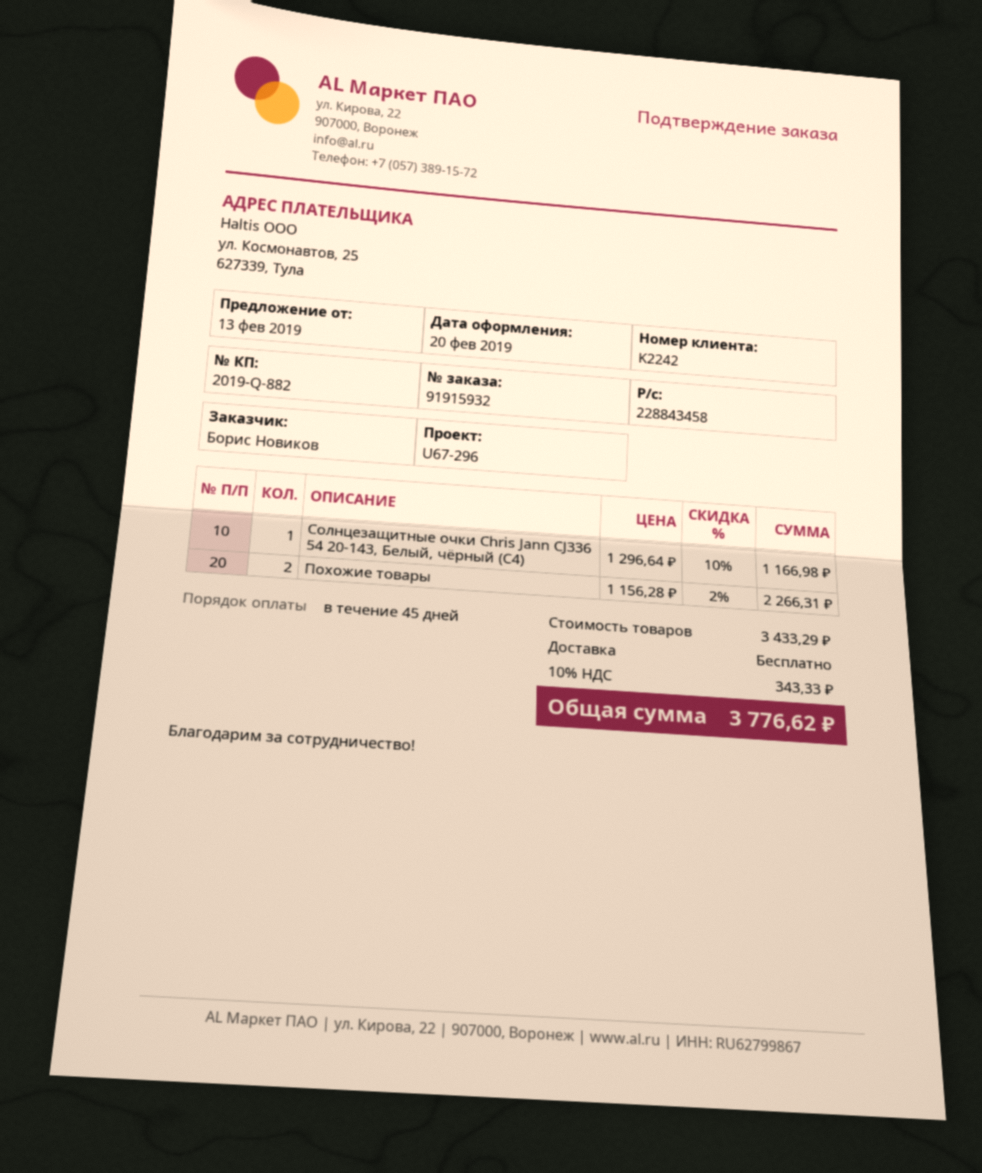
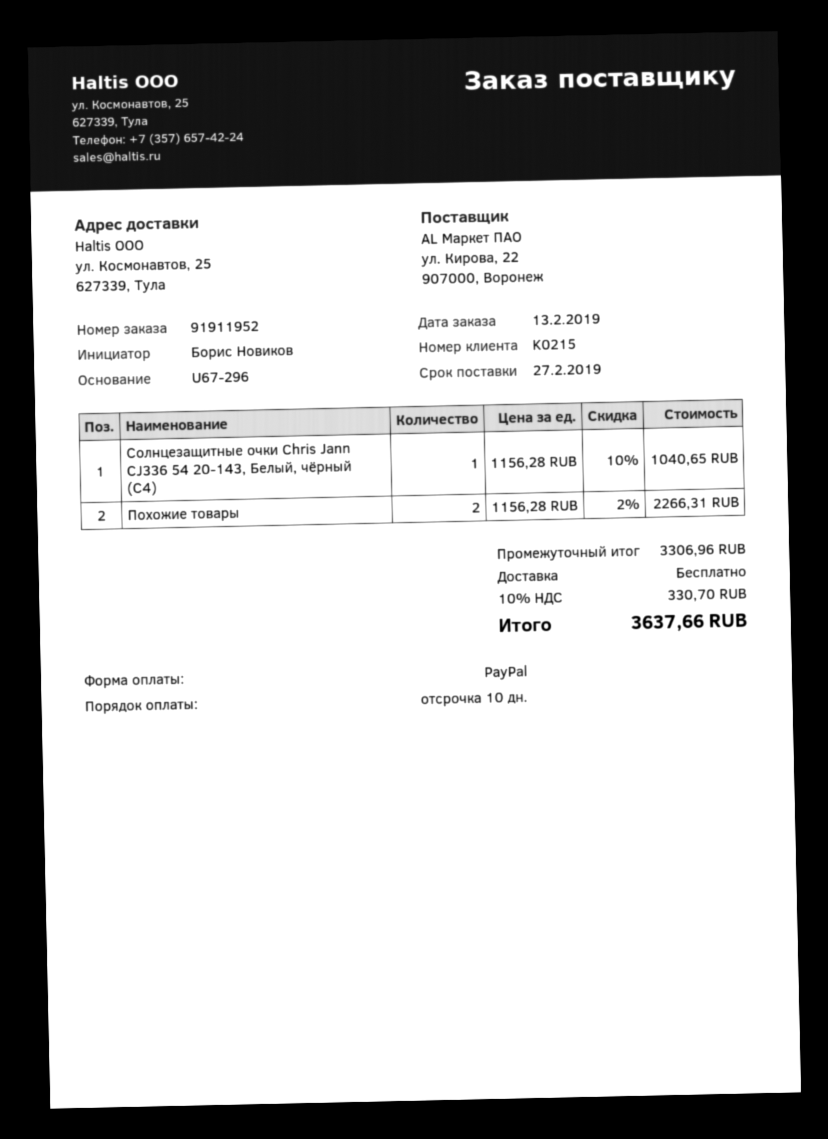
order number: 91915932 -> 91911952
order date: 2019-02-20 -> 2019-02-13
payment terms: 45 days -> 10 days
customer number: K2242 -> K0215
Солнцезащитные очки Chris Jann CJ336 54 20-143, Белый, чёрный (C4): 1 x 1296.64 - 10% = 1166.98 -> 1 x 1156.28 - 10% = 1040.65
subtotal: 3433.29 -> 3306.96
tax: 10% = 343.33 -> 10% = 330.70
total: 3776.62 -> 3637.66

